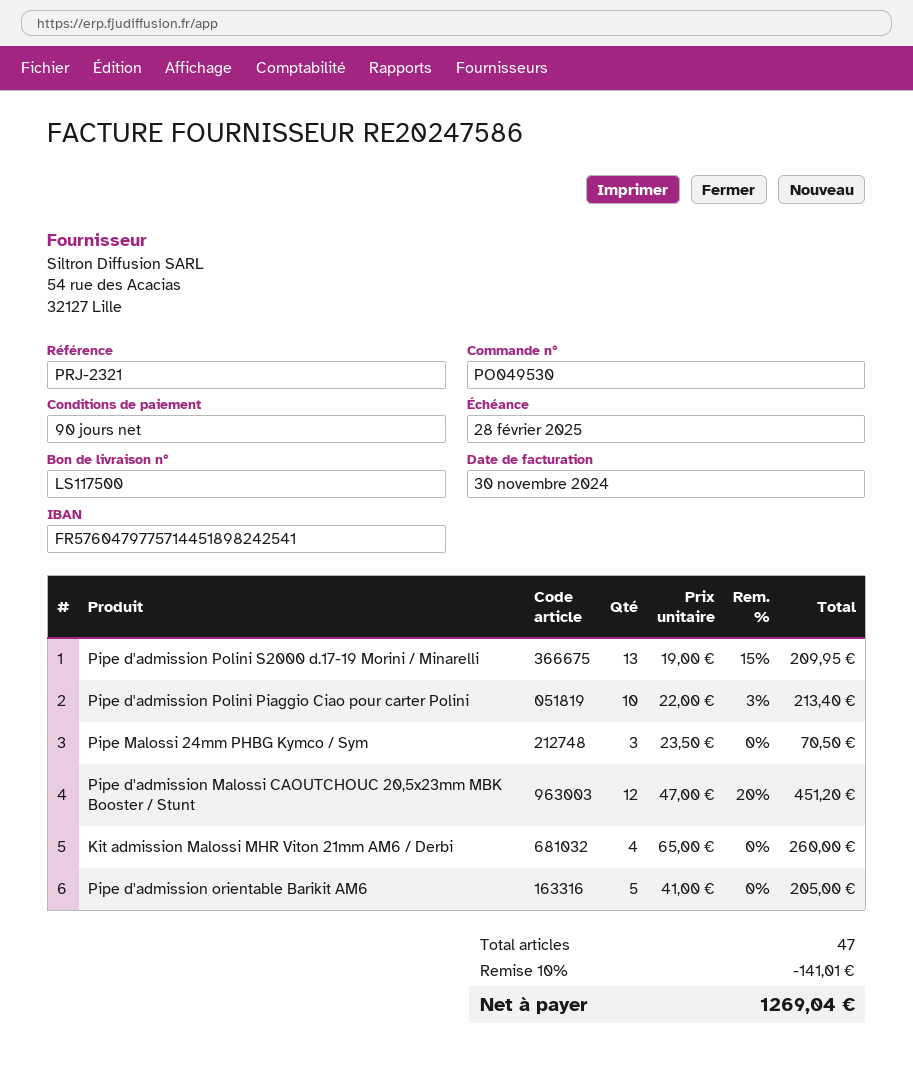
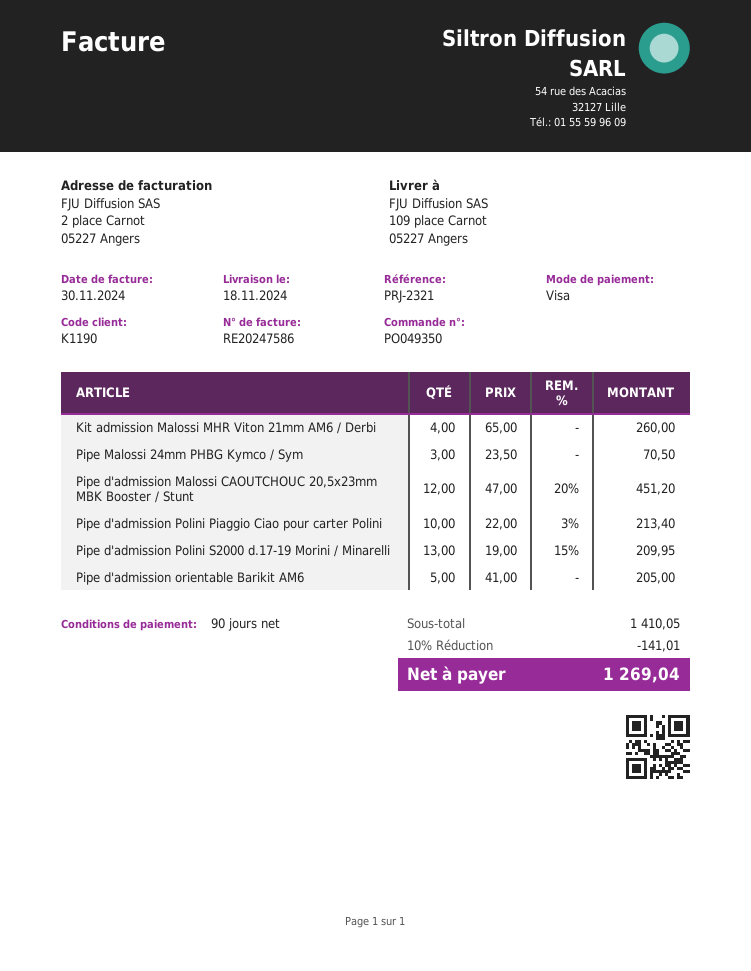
order number: PO049530 -> PO049350

